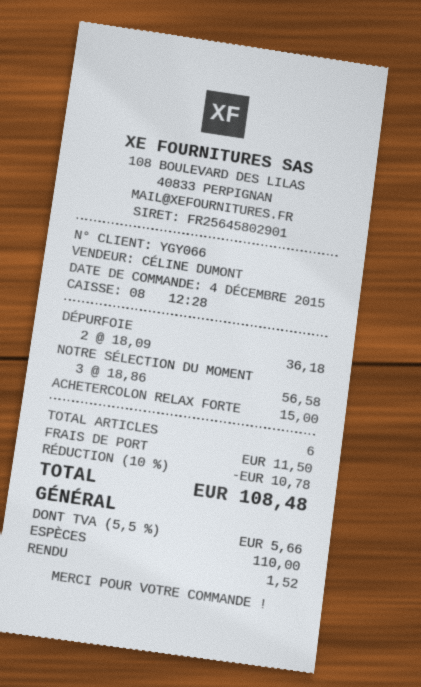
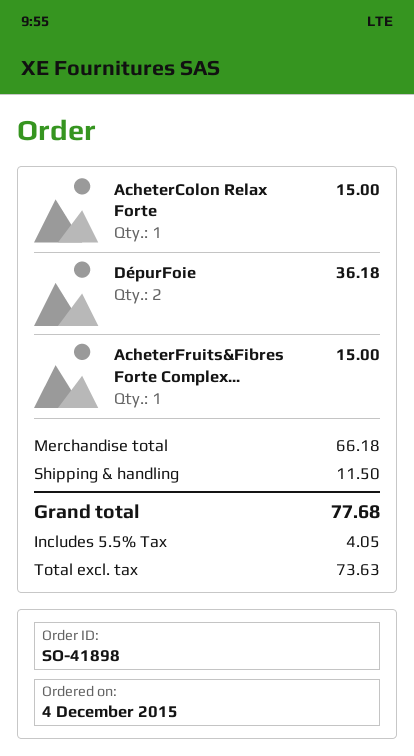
NOTRE SÉLECTION DU MOMENT: 3 for 56.58 -> none
AcheterFruits&Fibres Forte Complex...: none -> 1 for 15.00
discount: 10% = 10.78 -> none
tax: 5.5% = 5.66 -> 5.5% = 4.05
total: 108.48 -> 77.68

